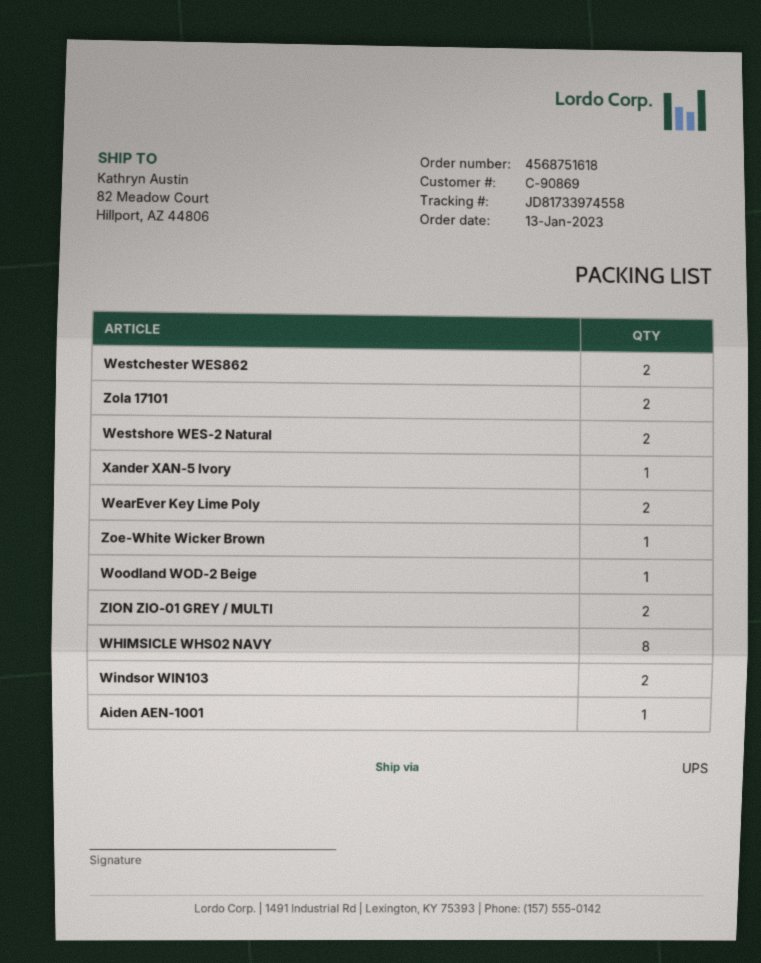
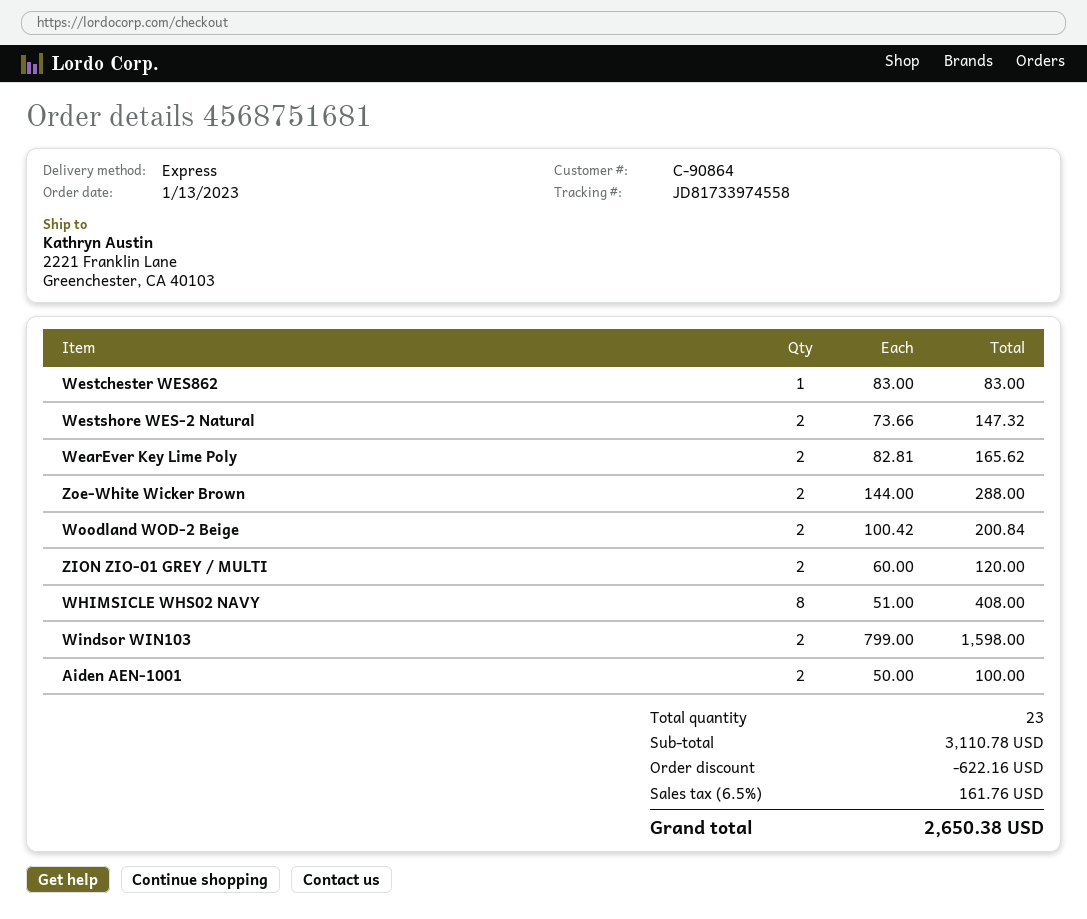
order number: 4568751618 -> 4568751681
customer number: C-90869 -> C-90864
shipping method: UPS -> express
ship to: 82 Meadow Court, Hillport, AZ 44806 -> 2221 Franklin Lane, Greenchester, CA 40103
Westchester WES862: 2 -> 1
Zola 17101: 2 -> none
Xander XAN-5 Ivory: 1 -> none
Zoe-White Wicker Brown: 1 -> 2
Woodland WOD-2 Beige: 1 -> 2
Aiden AEN-1001: 1 -> 2

